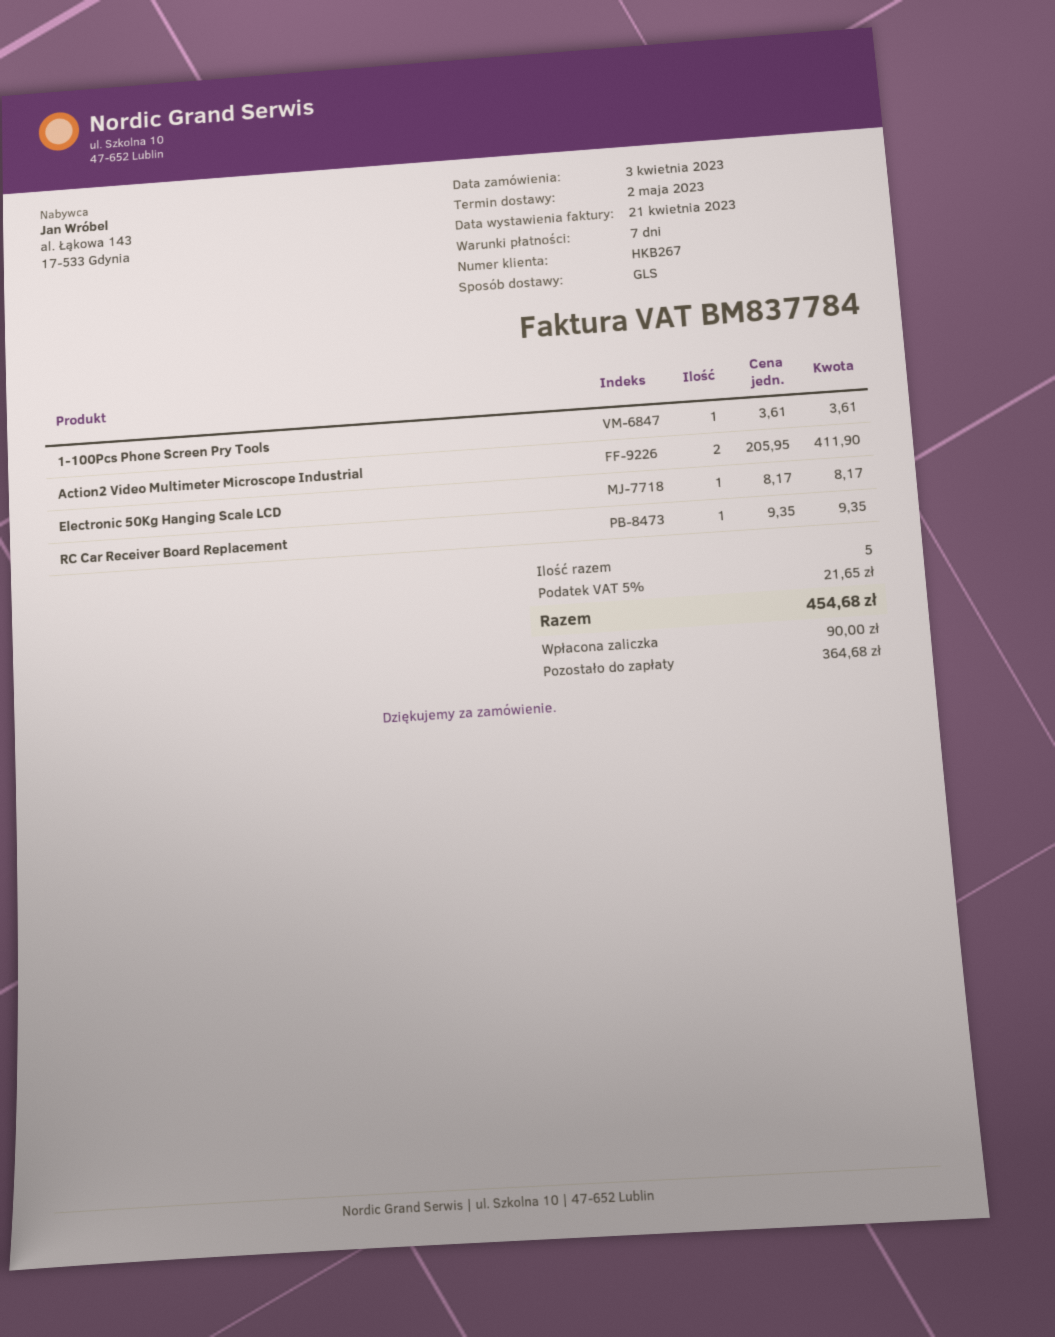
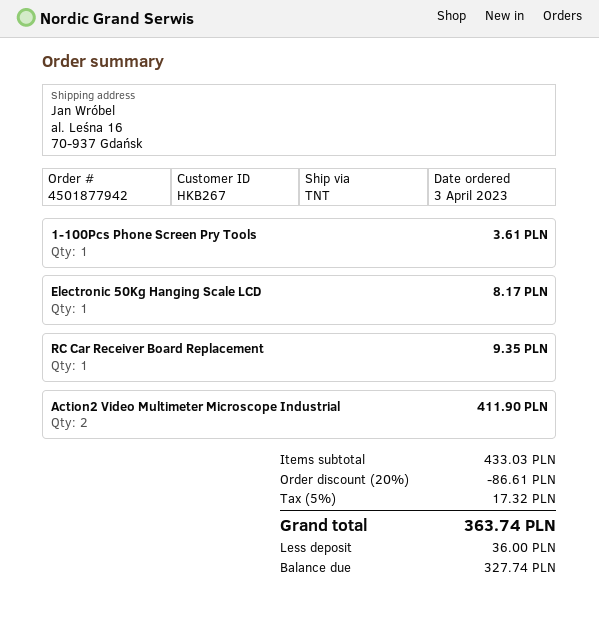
shipping method: GLS -> TNT
discount: none -> 20% = 86.61
tax: 5% = 21.65 -> 5% = 17.32
total: 454.68 -> 363.74
deposit: 90.00 -> 36.00
balance: 364.68 -> 327.74

